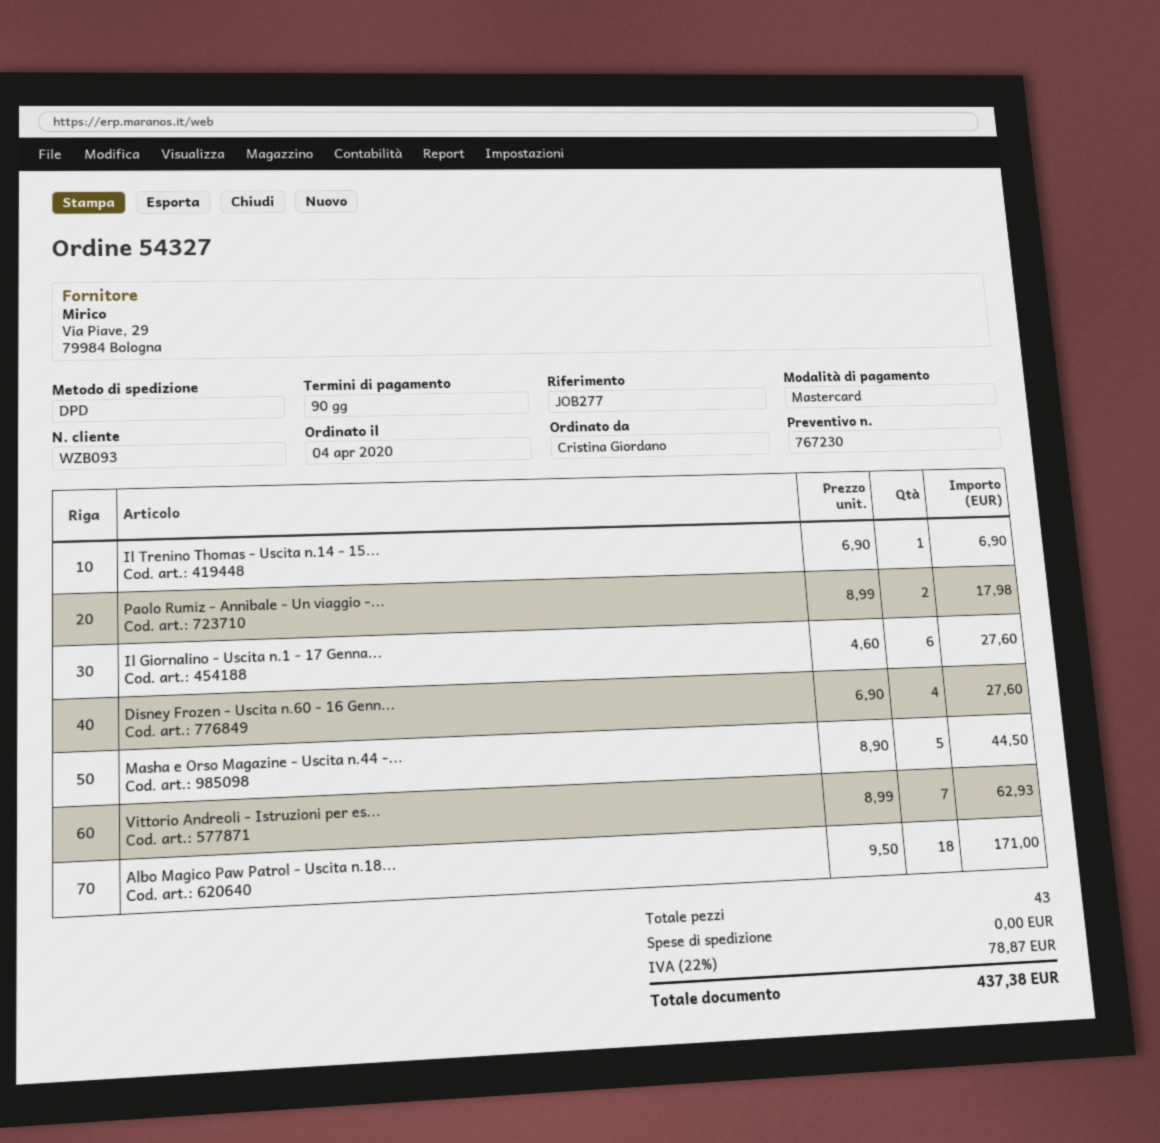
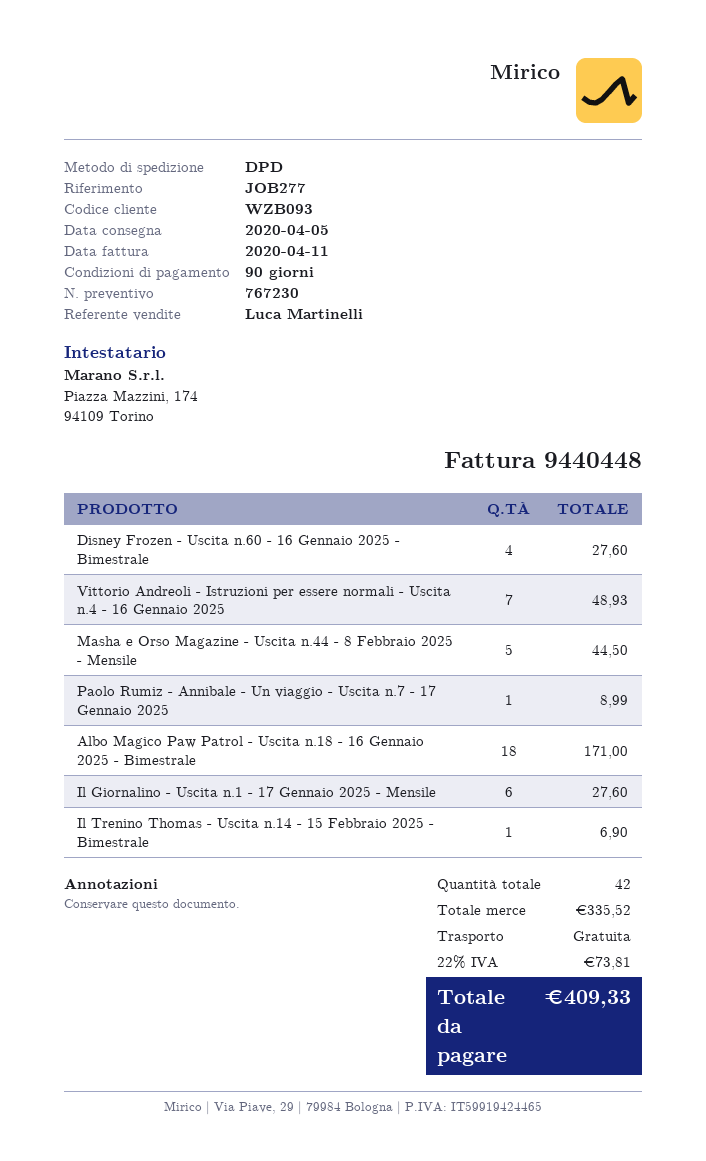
Paolo Rumiz - Annibale - Un viaggio -...: 2 for 17.98 -> 1 for 8.99
Vittorio Andreoli - Istruzioni per es...: 7 for 62.93 -> 7 for 48.93
total quantity: 43 -> 42
tax: 22% = 78.87 -> 22% = 73.81
total: 437.38 -> 409.33

